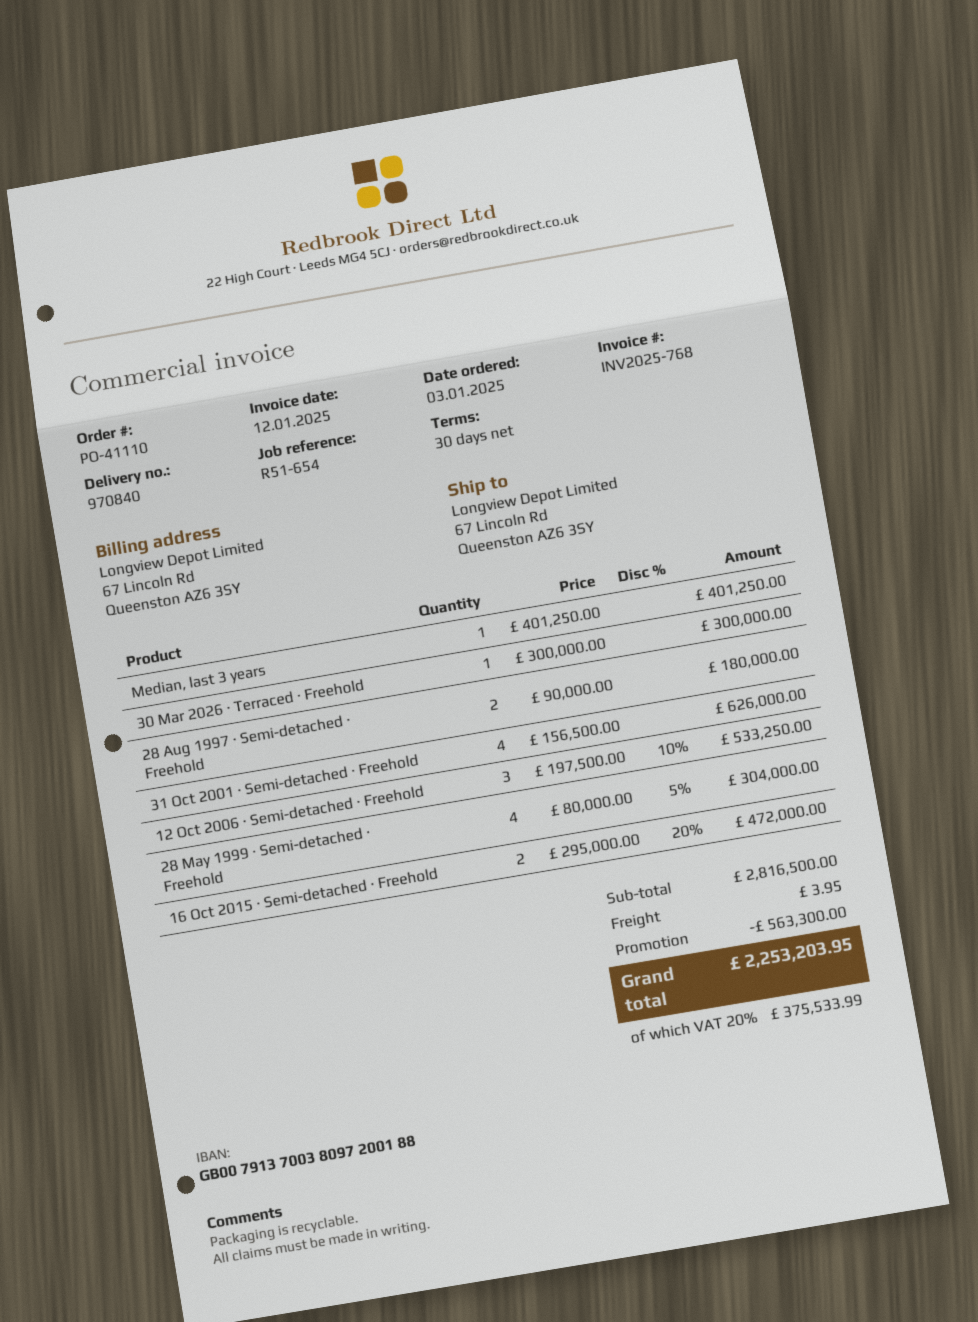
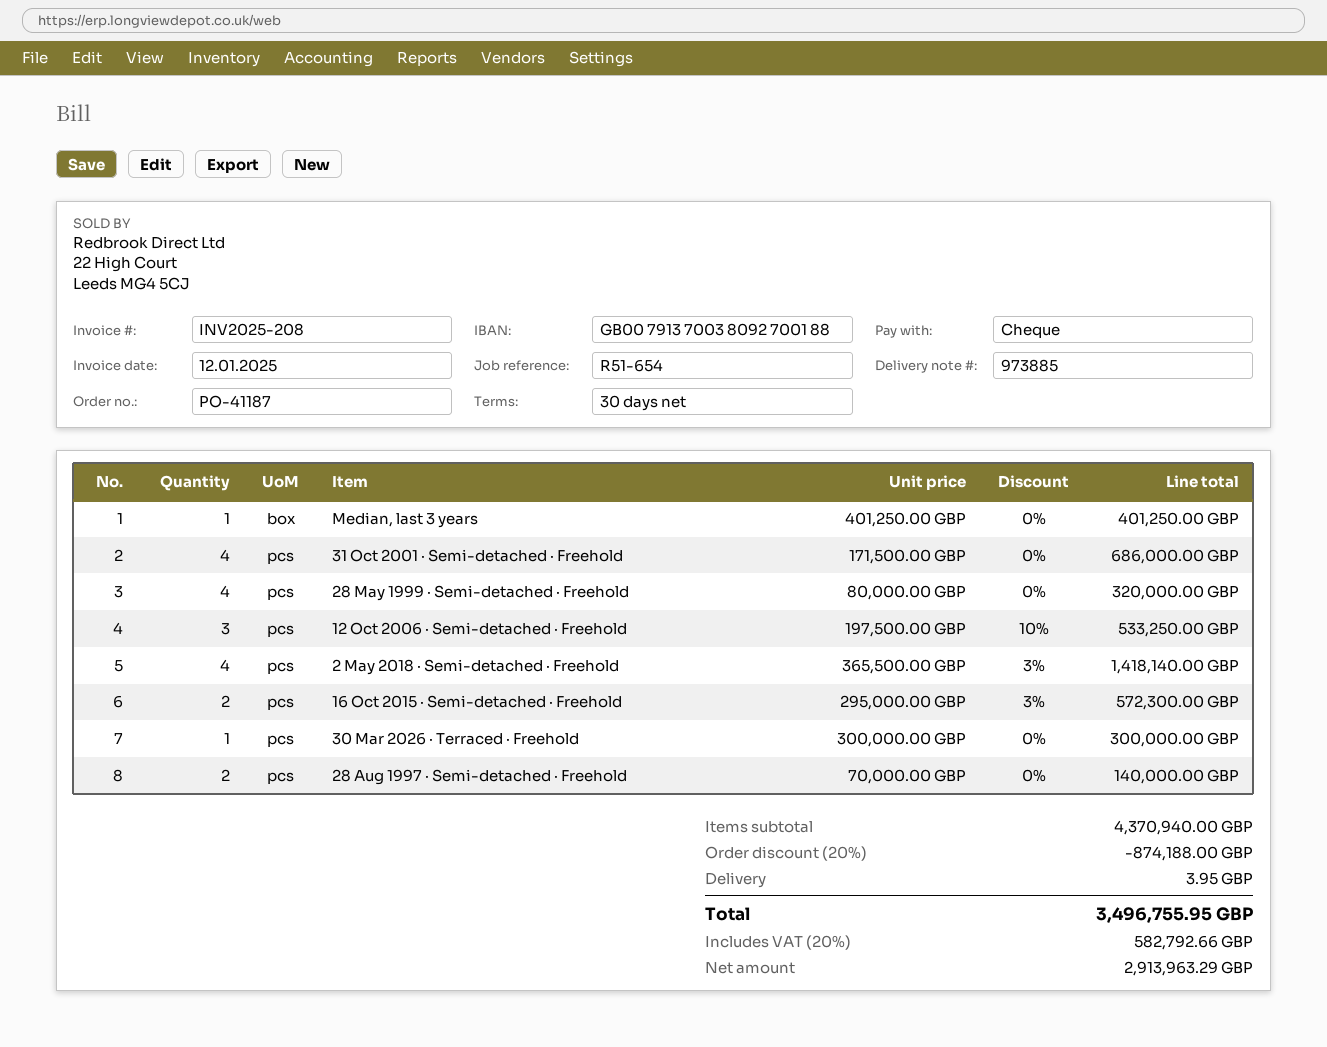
order number: PO-41110 -> PO-41187
delivery note number: 970840 -> 973885
invoice number: INV2025-768 -> INV2025-208
bank account: GB00791370038097200188 -> GB00791370038092700188
28 Aug 1997 · Semi-detached · Freehold: 2 x 90000.00 = 180000.00 -> 2 x 70000.00 = 140000.00
31 Oct 2001 · Semi-detached · Freehold: 4 x 156500.00 = 626000.00 -> 4 x 171500.00 = 686000.00
28 May 1999 · Semi-detached · Freehold: 4 x 80000.00 - 5% = 304000.00 -> 4 x 80000.00 = 320000.00
16 Oct 2015 · Semi-detached · Freehold: 2 x 295000.00 - 20% = 472000.00 -> 2 x 295000.00 - 3% = 572300.00
2 May 2018 · Semi-detached · Freehold: none -> 4 x 365500.00 - 3% = 1418140.00
subtotal: 2816500.00 -> 4370940.00
discount: 563300.00 -> 874188.00
tax: 20% = 375533.99 -> 20% = 582792.66
total: 2253203.95 -> 3496755.95

